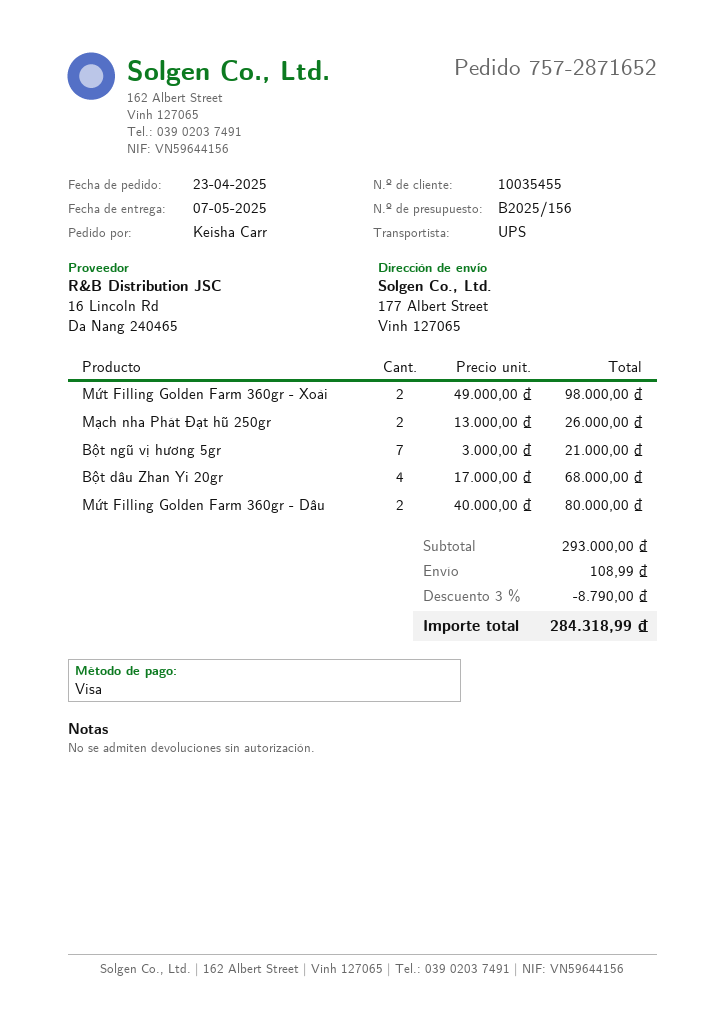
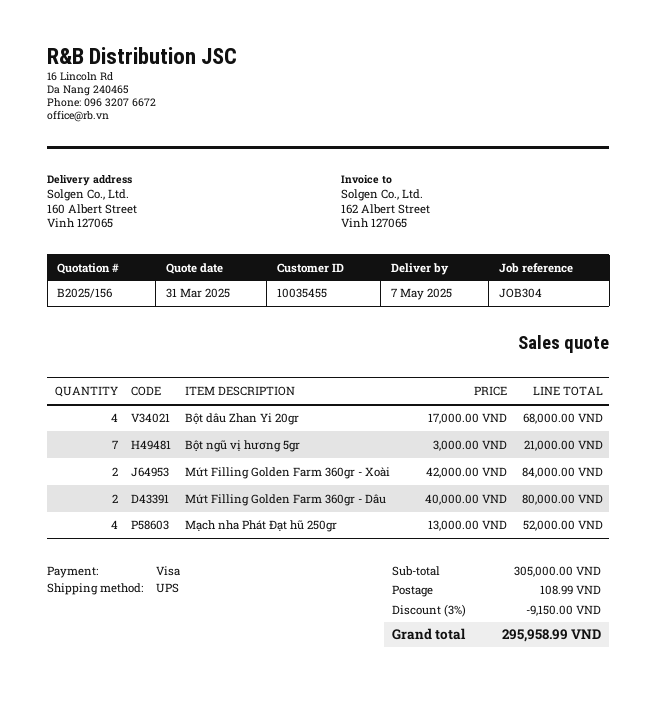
ship to: 177 Albert Street, Vinh 127065 -> 160 Albert Street, Vinh 127065
Mứt Filling Golden Farm 360gr - Xoài: 2 x 49000.00 = 98000.00 -> 2 x 42000.00 = 84000.00
Mạch nha Phát Đạt hũ 250gr: 2 x 13000.00 = 26000.00 -> 4 x 13000.00 = 52000.00
subtotal: 293000.00 -> 305000.00
discount: 3% = 8790.00 -> 3% = 9150.00
total: 284318.99 -> 295958.99

